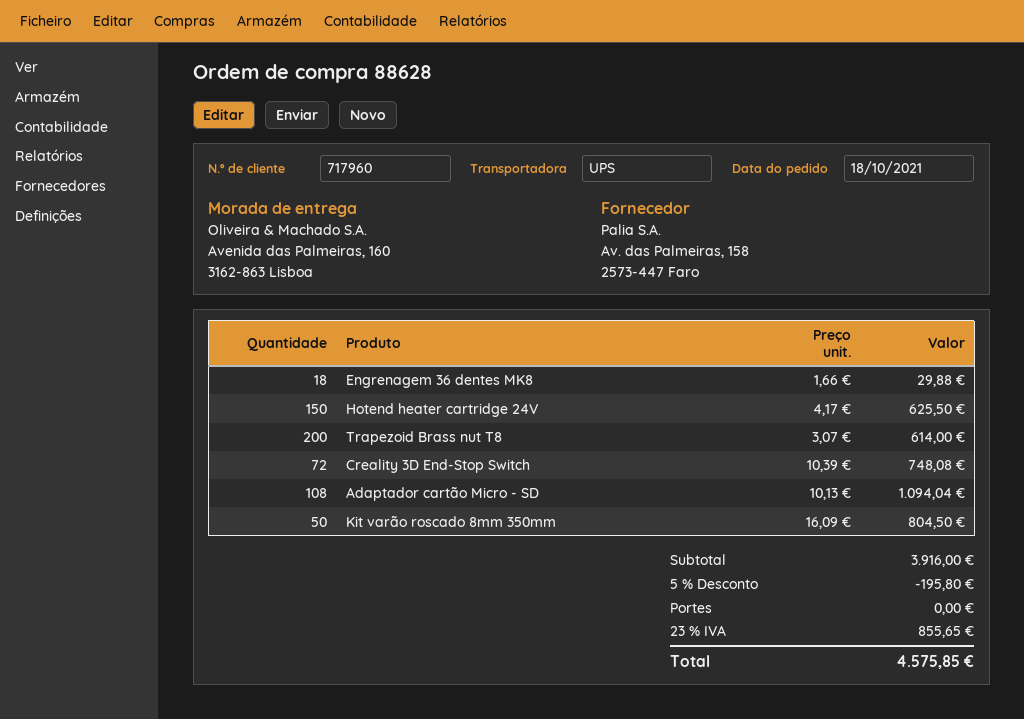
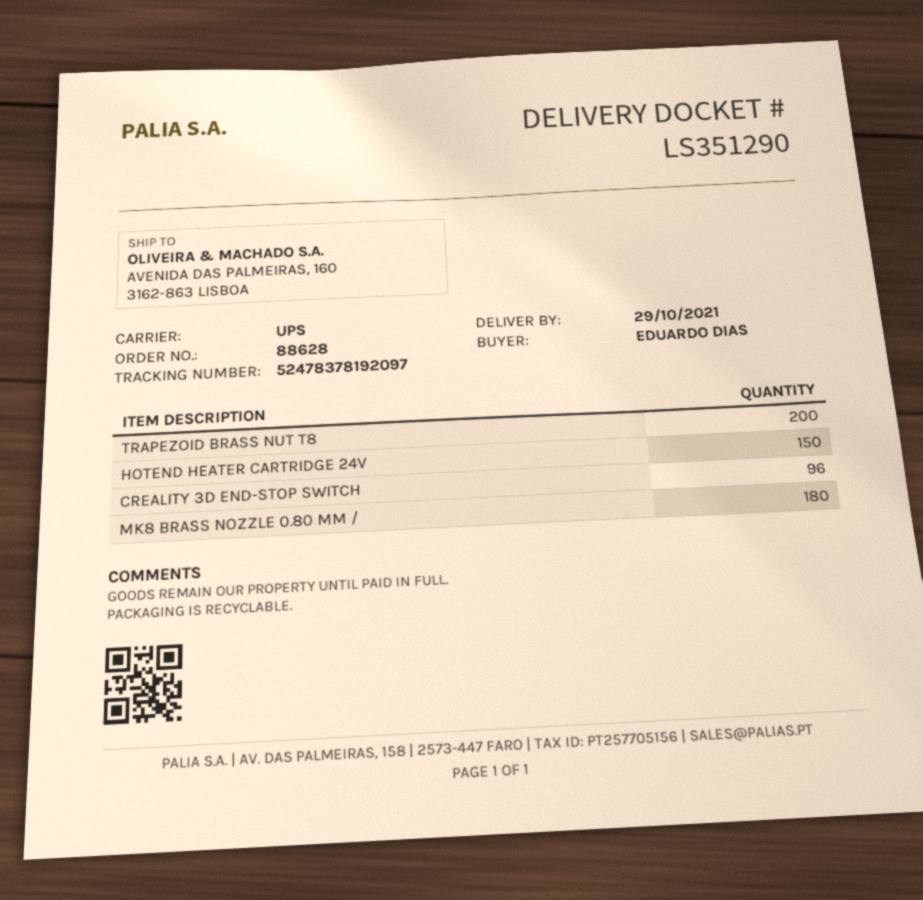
Engrenagem 36 dentes MK8: 18 -> none
Creality 3D End-Stop Switch: 72 -> 96
Adaptador cartão Micro - SD: 108 -> none
Kit varão roscado 8mm 350mm: 50 -> none
MK8 BRASS NOZZLE 0.80 MM /: none -> 180

